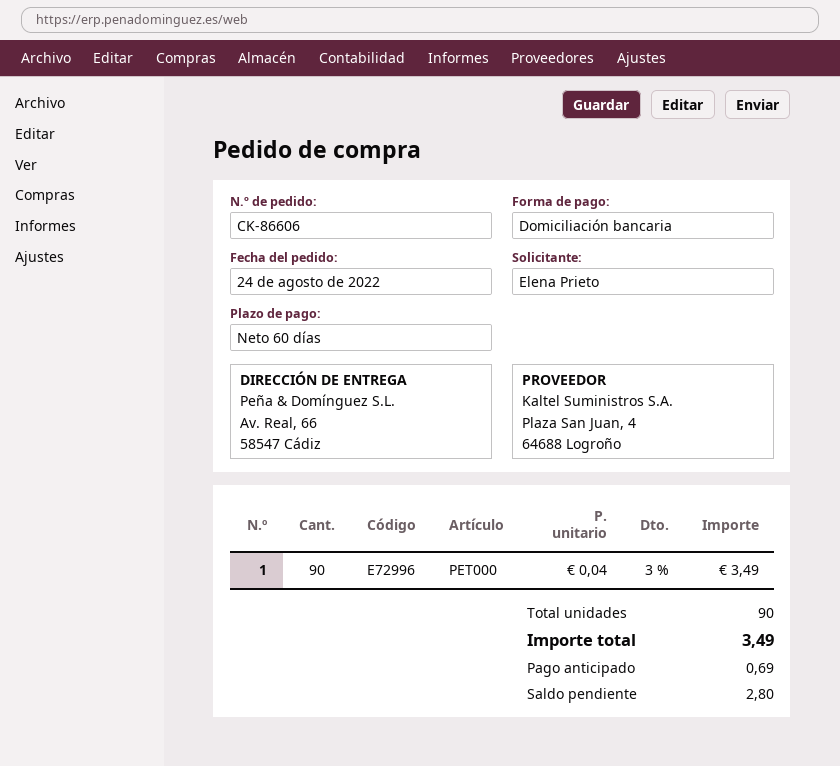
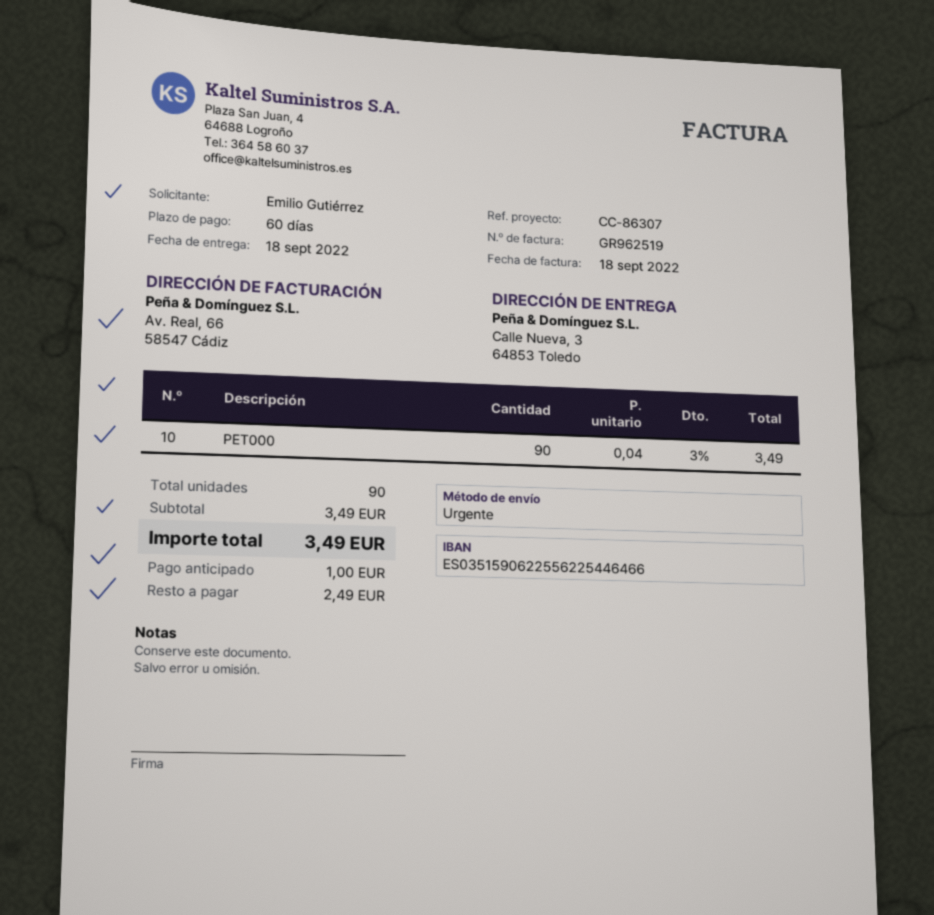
ordered by: Elena Prieto -> Emilio Gutiérrez
ship to: Av. Real, 66, 58547 Cádiz -> Calle Nueva, 3, 64853 Toledo
deposit: 0.69 -> 1.00
balance: 2.80 -> 2.49

